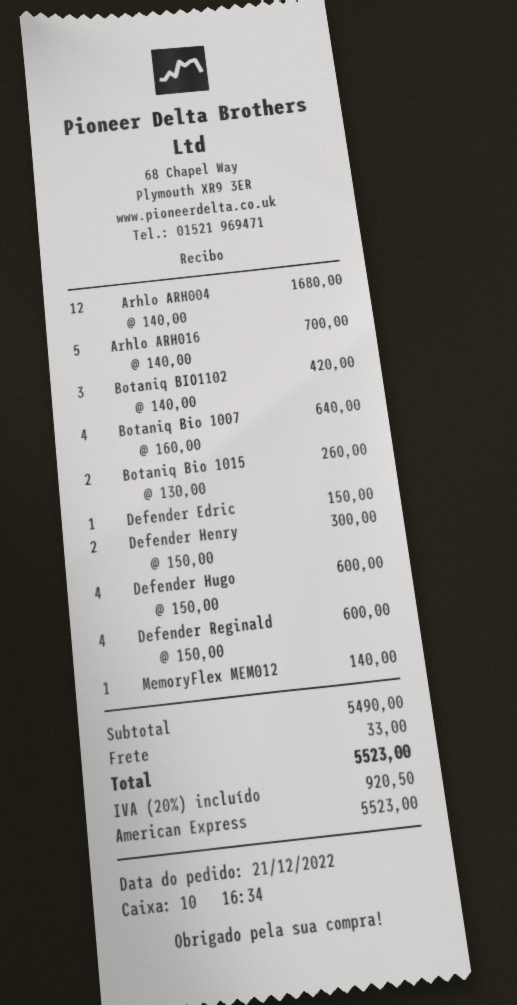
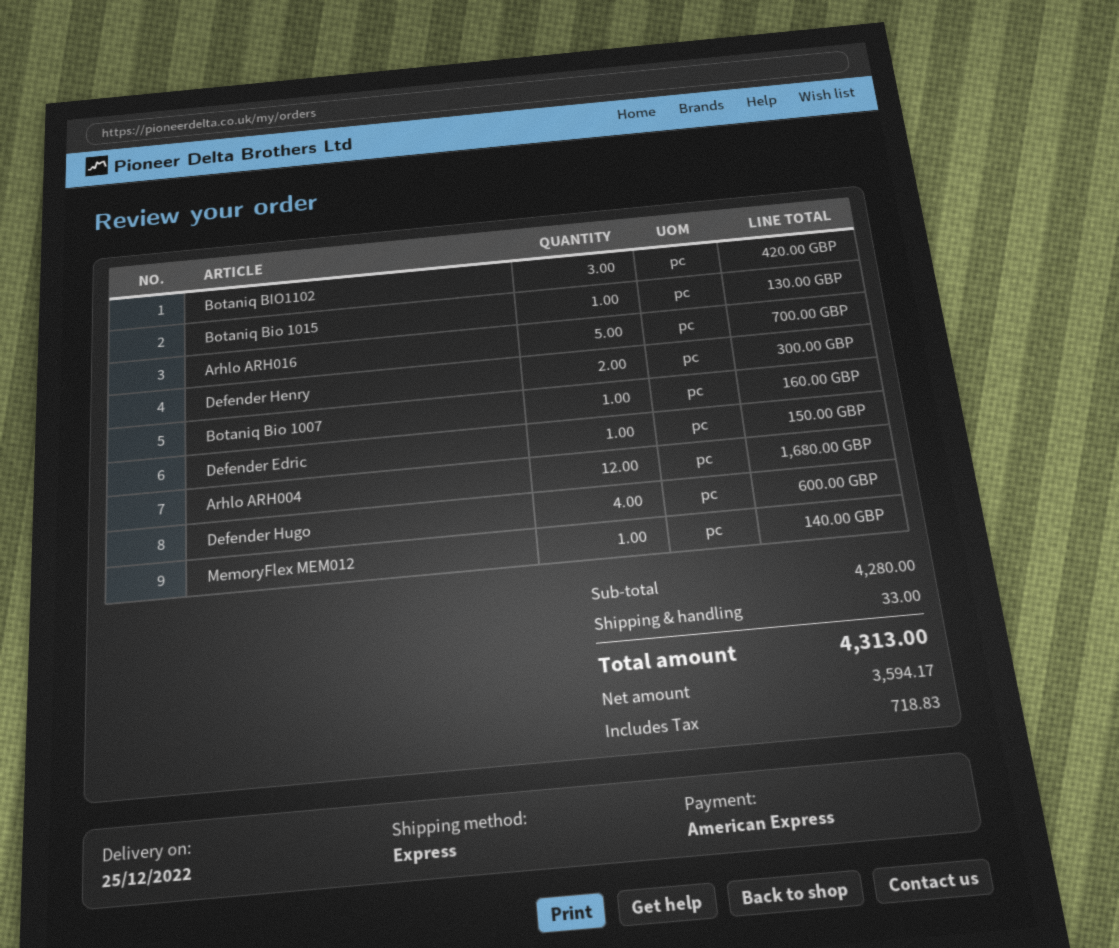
Botaniq Bio 1007: 4 for 640.00 -> 1 for 160.00
Botaniq Bio 1015: 2 for 260.00 -> 1 for 130.00
Defender Reginald: 4 for 600.00 -> none
subtotal: 5490.00 -> 4280.00
tax: 920.50 -> 718.83
total: 5523.00 -> 4313.00

